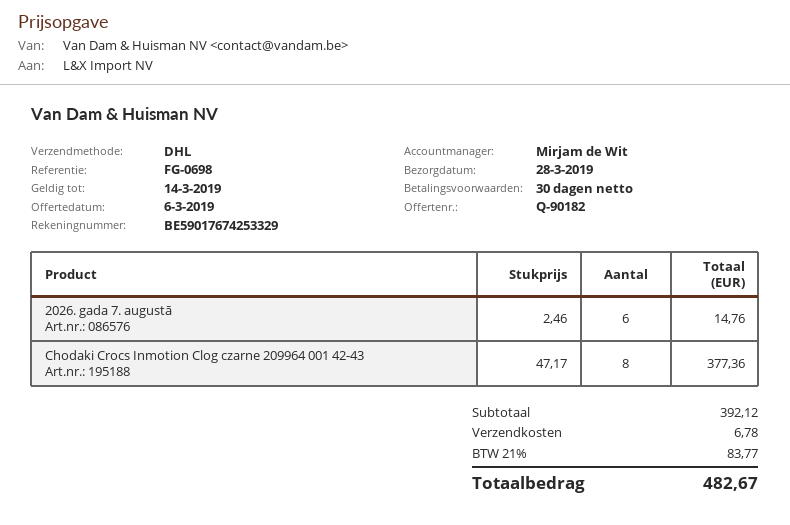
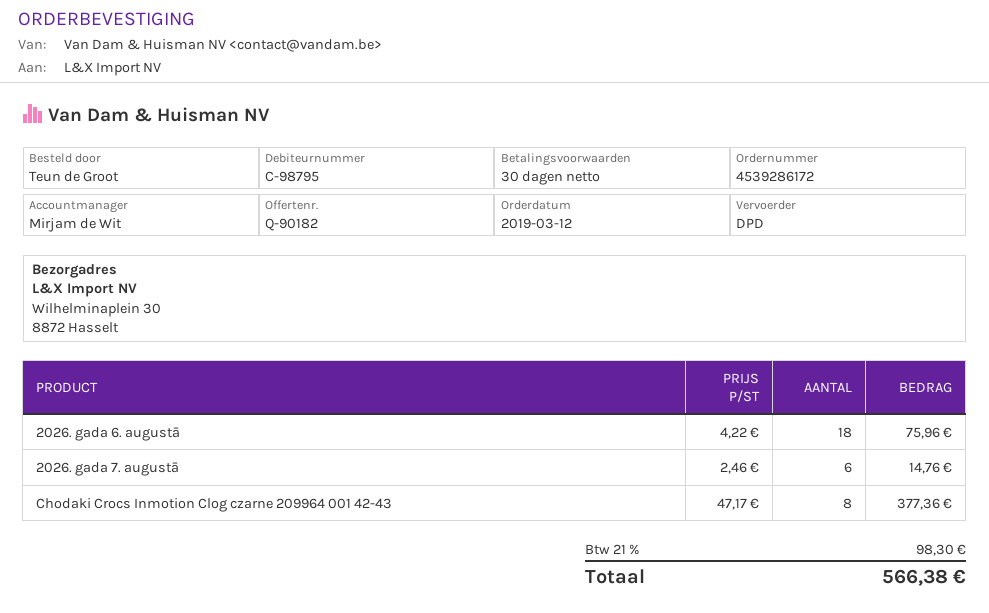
shipping method: DHL -> DPD
2026. gada 6. augustā: none -> 18 x 4.22 = 75.96
shipping: 6.78 -> none
tax: 21% = 83.77 -> 21% = 98.30
total: 482.67 -> 566.38

